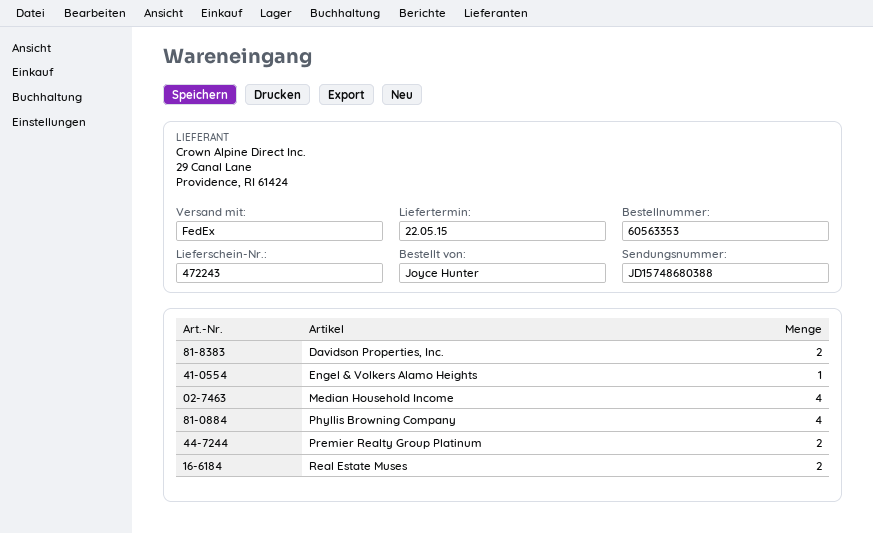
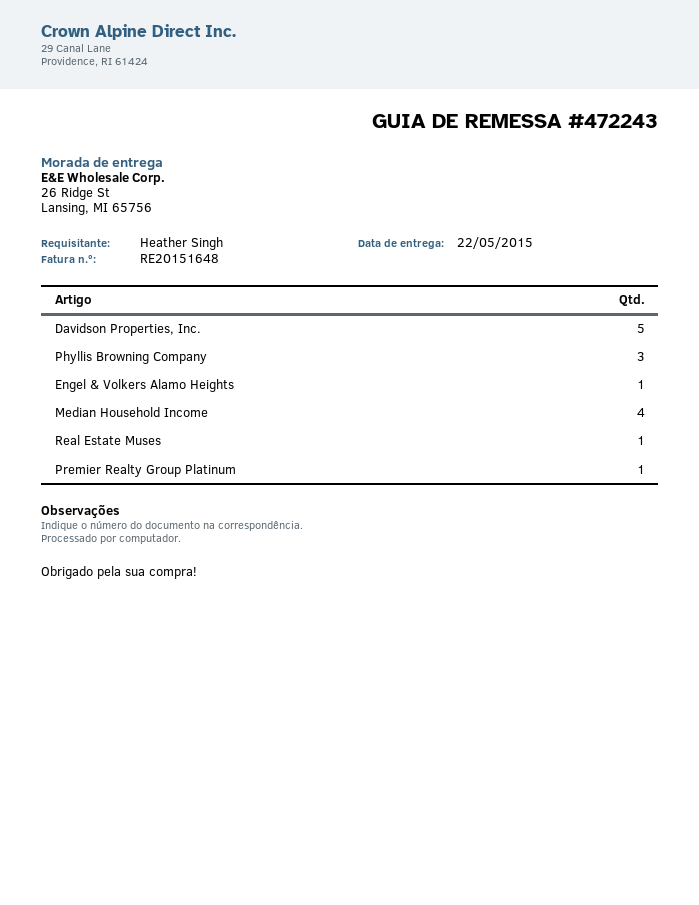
ordered by: Joyce Hunter -> Heather Singh
Davidson Properties, Inc.: 2 -> 5
Phyllis Browning Company: 4 -> 3
Premier Realty Group Platinum: 2 -> 1
Real Estate Muses: 2 -> 1

